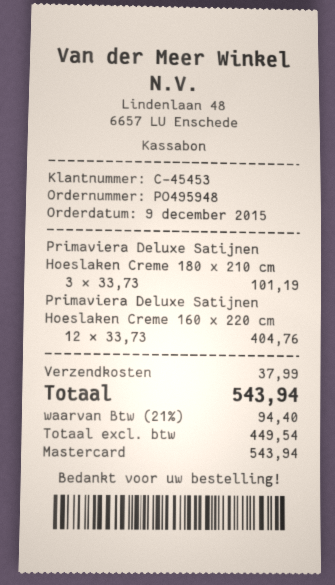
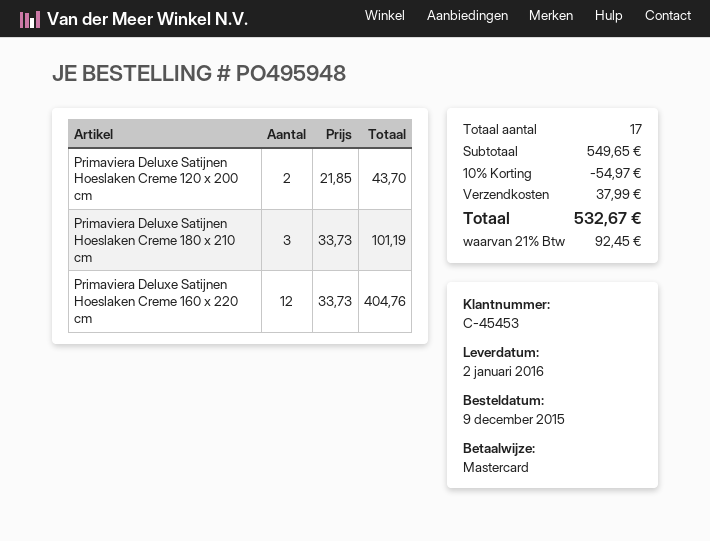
Primaviera Deluxe Satijnen Hoeslaken Creme 120 x 200 cm: none -> 2 x 21.85 = 43.70
discount: none -> 10% = 54.97
tax: 21% = 94.40 -> 21% = 92.45
total: 543.94 -> 532.67

